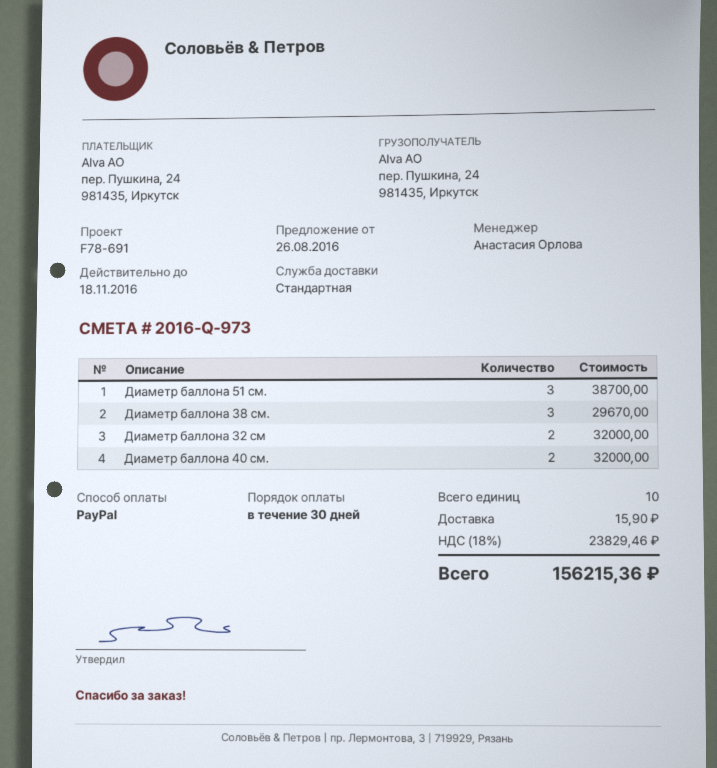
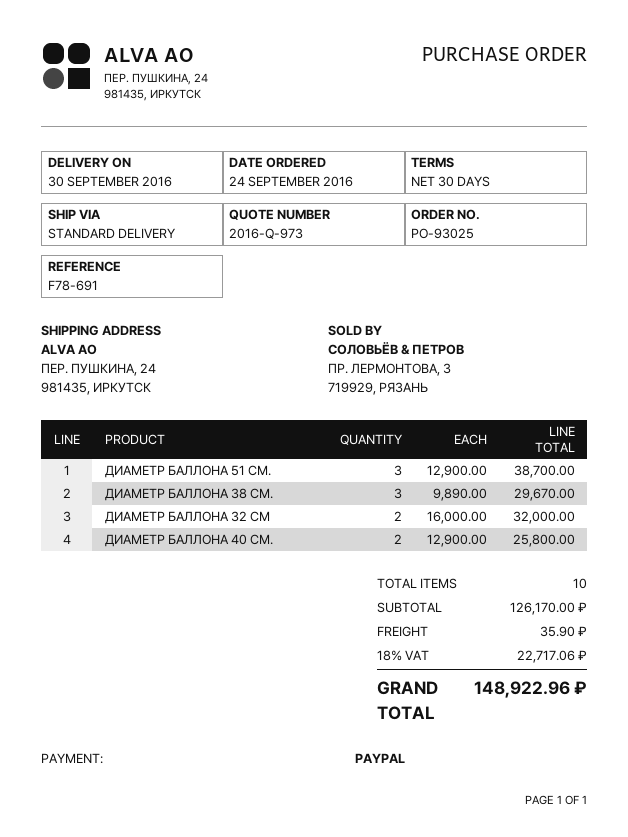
Диаметр баллона 40 см.: 2 for 32000.00 -> 2 for 25800.00
shipping: 15.90 -> 35.90
tax: 18% = 23829.46 -> 18% = 22717.06
total: 156215.36 -> 148922.96

